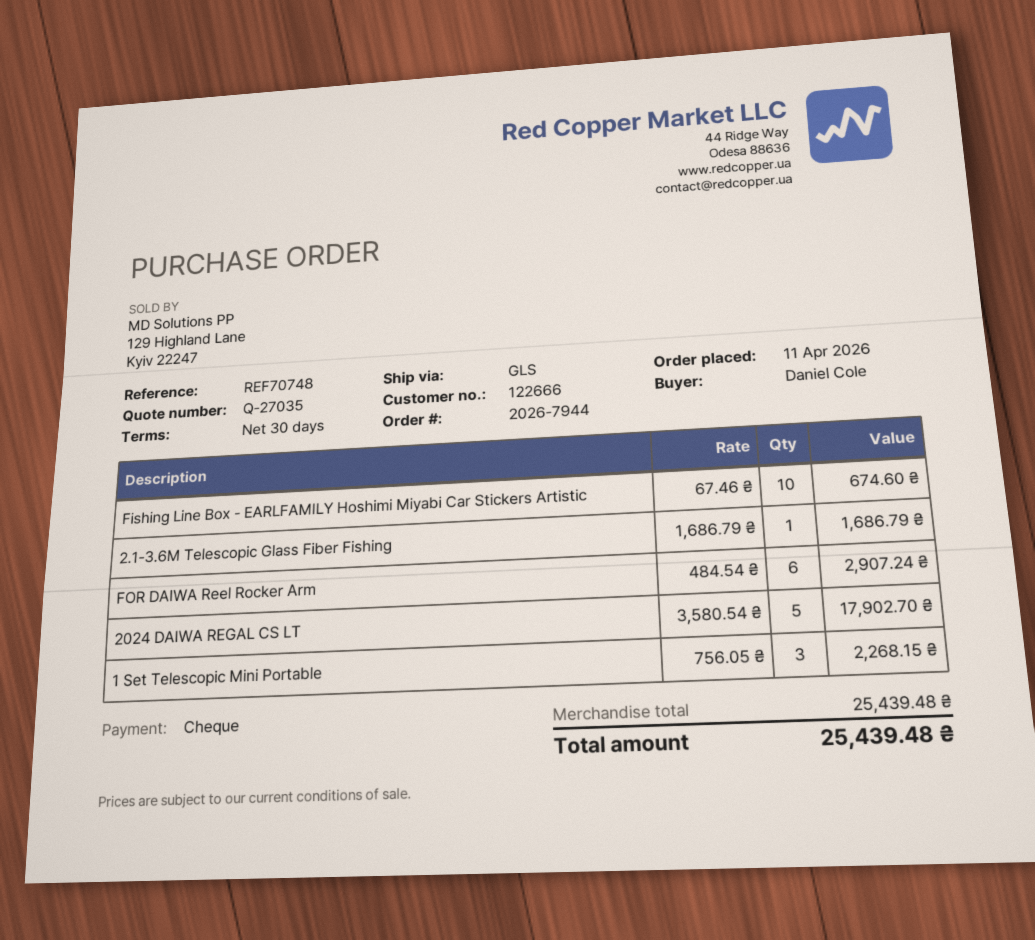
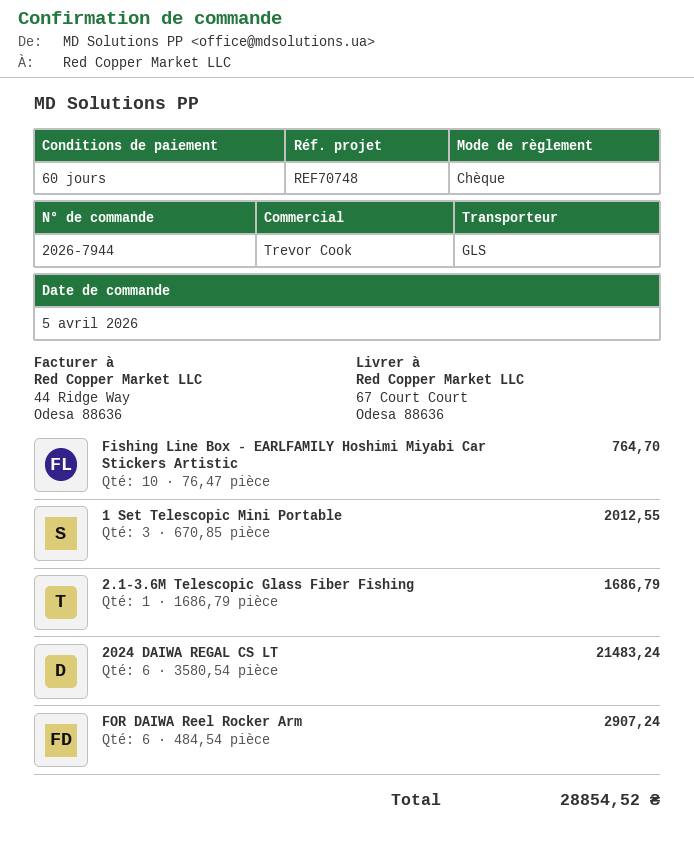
order date: 2026-04-11 -> 2026-04-05
payment terms: 30 days -> 60 days
Fishing Line Box - EARLFAMILY Hoshimi Miyabi Car Stickers Artistic: 10 x 67.46 = 674.60 -> 10 x 76.47 = 764.70
2024 DAIWA REGAL CS LT: 5 x 3580.54 = 17902.70 -> 6 x 3580.54 = 21483.24
1 Set Telescopic Mini Portable: 3 x 756.05 = 2268.15 -> 3 x 670.85 = 2012.55
total: 25439.48 -> 28854.52

